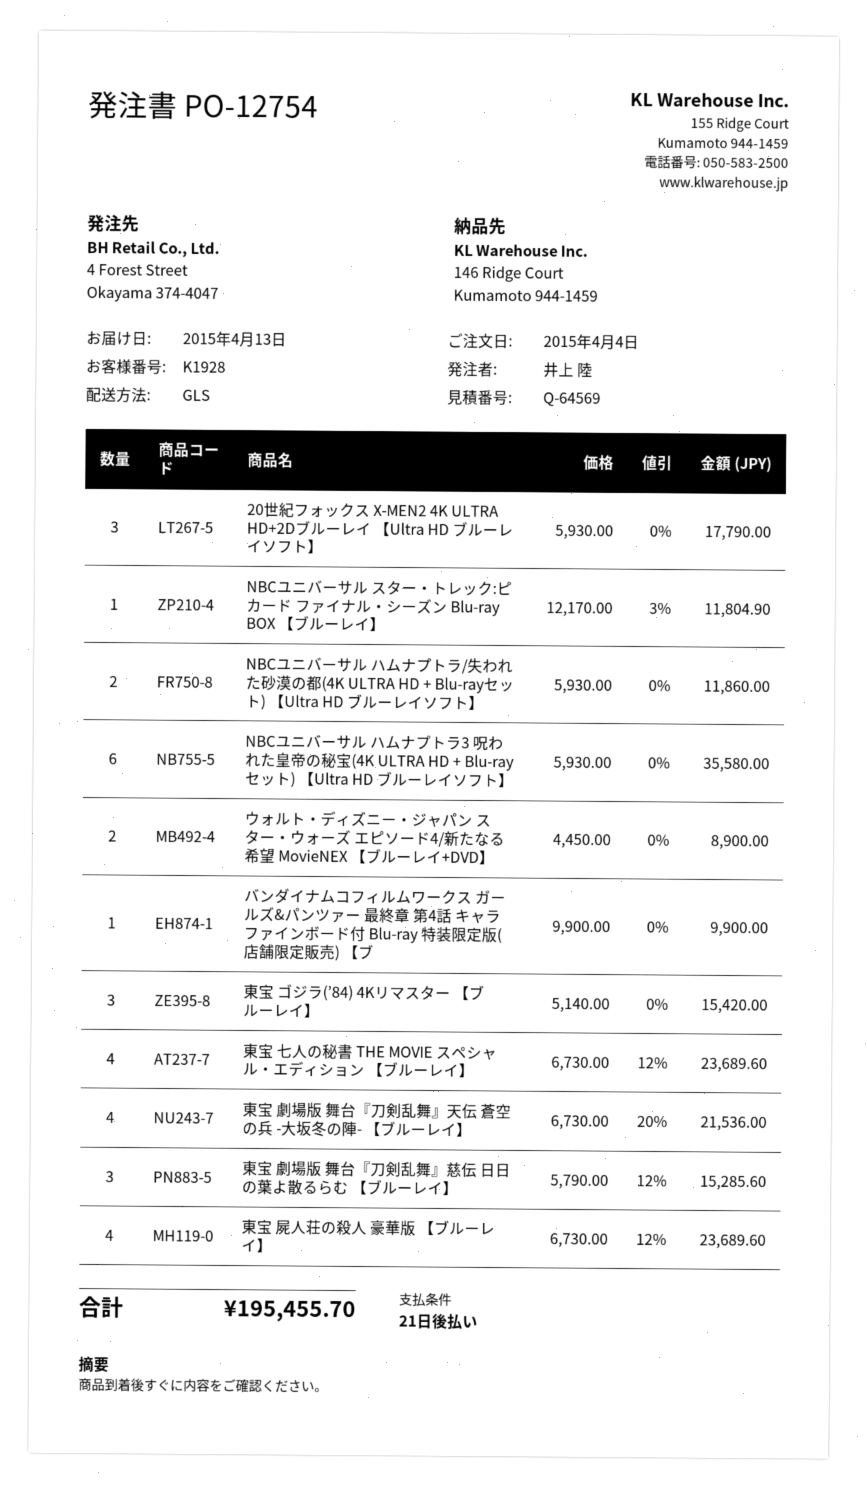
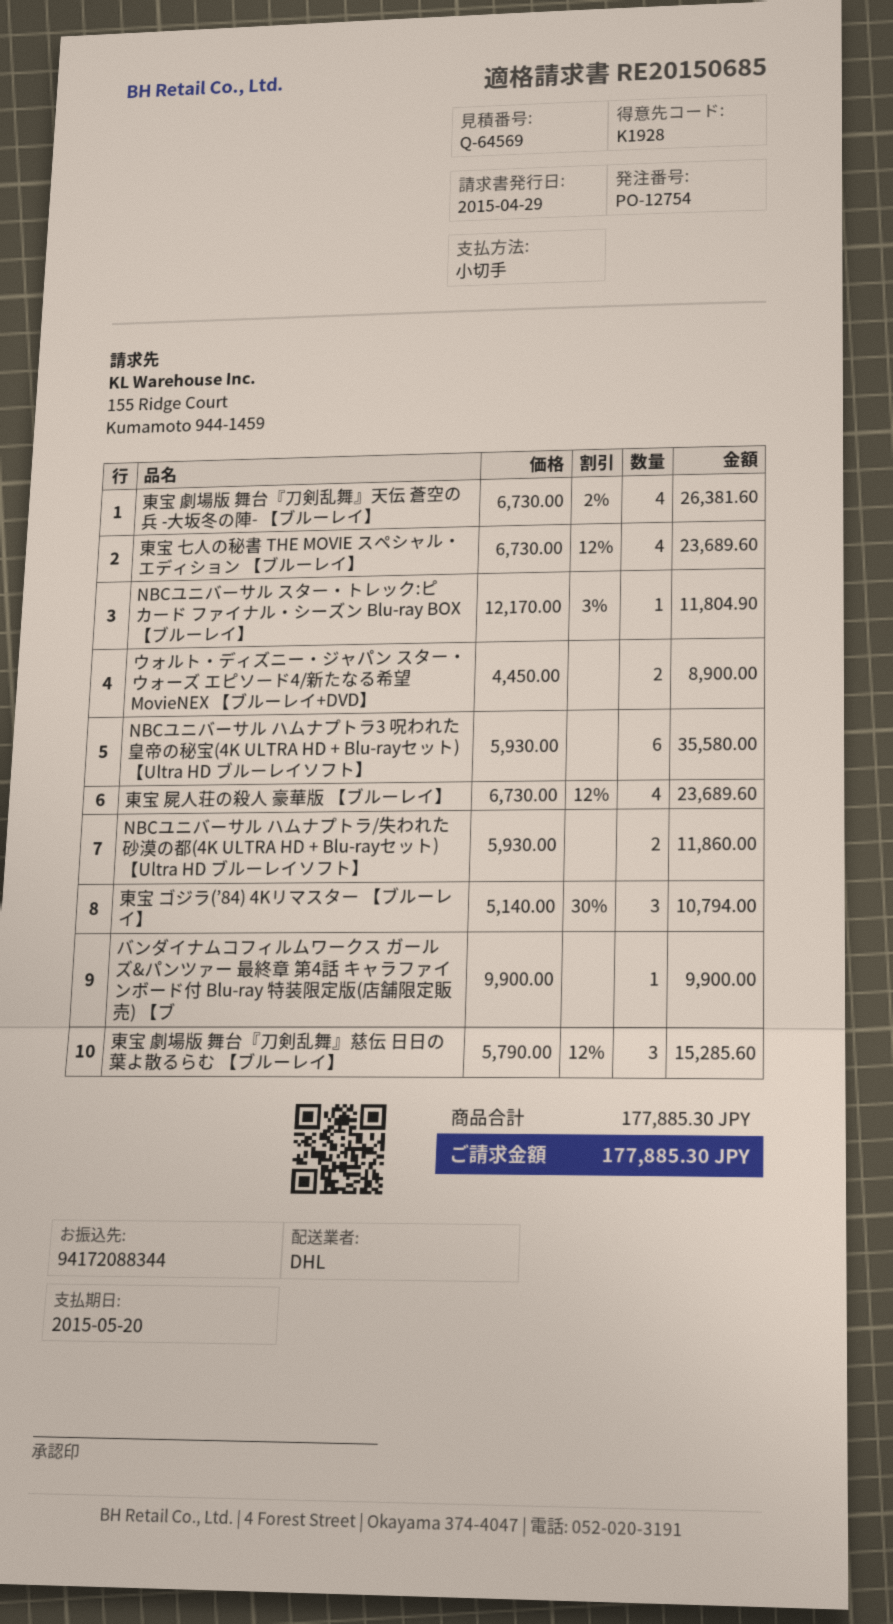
shipping method: GLS -> DHL
20世紀フォックス X-MEN2 4K ULTRA HD+2Dブルーレイ 【Ultra HD ブルーレイソフト】: 3 x 5930.00 = 17790.00 -> none
東宝 ゴジラ(’84) 4Kリマスター 【ブルーレイ】: 3 x 5140.00 = 15420.00 -> 3 x 5140.00 - 30% = 10794.00
東宝 劇場版 舞台『刀剣乱舞』天伝 蒼空の兵 -大坂冬の陣- 【ブルーレイ】: 4 x 6730.00 - 20% = 21536.00 -> 4 x 6730.00 - 2% = 26381.60
total: 195455.70 -> 177885.30

